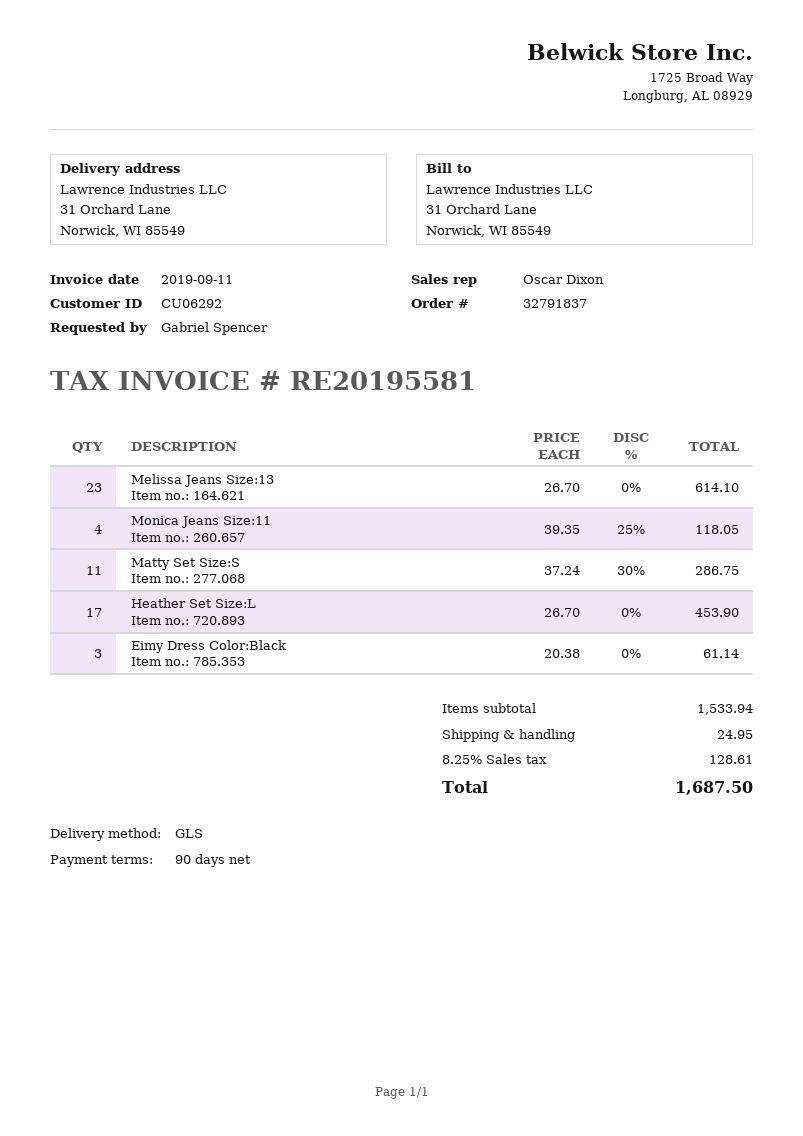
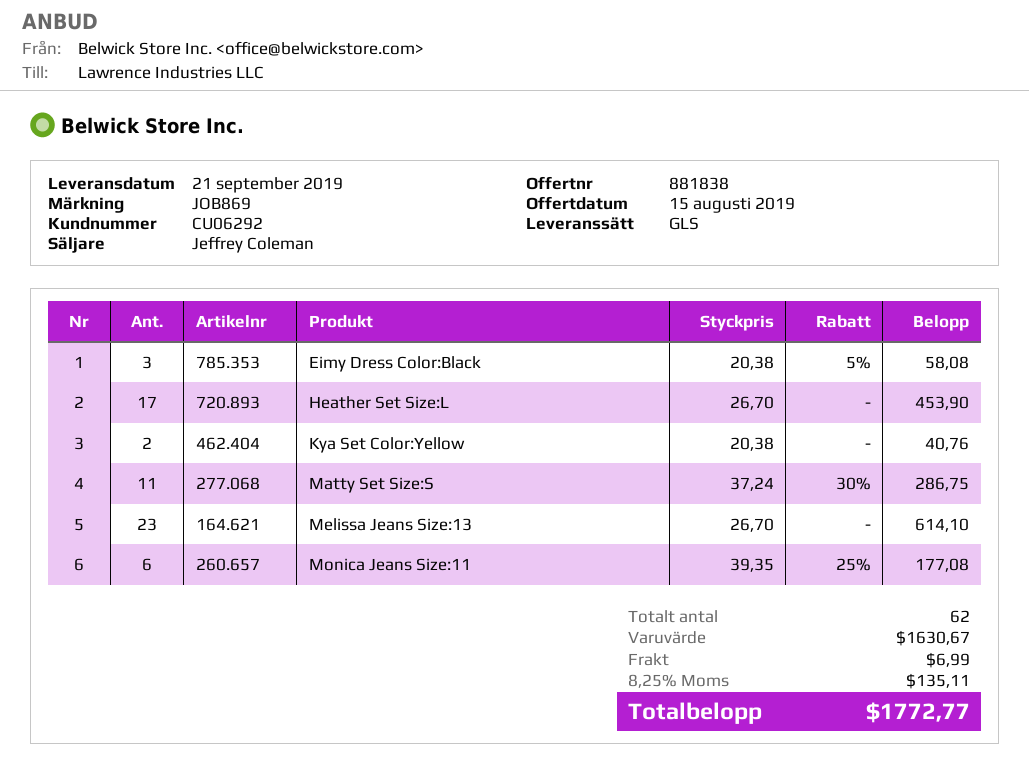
sales rep: Oscar Dixon -> Jeffrey Coleman
Monica Jeans Size:11: 4 x 39.35 - 25% = 118.05 -> 6 x 39.35 - 25% = 177.08
Eimy Dress Color:Black: 3 x 20.38 = 61.14 -> 3 x 20.38 - 5% = 58.08
Kya Set Color:Yellow: none -> 2 x 20.38 = 40.76
subtotal: 1533.94 -> 1630.67
shipping: 24.95 -> 6.99
tax: 8.25% = 128.61 -> 8.25% = 135.11
total: 1687.50 -> 1772.77

